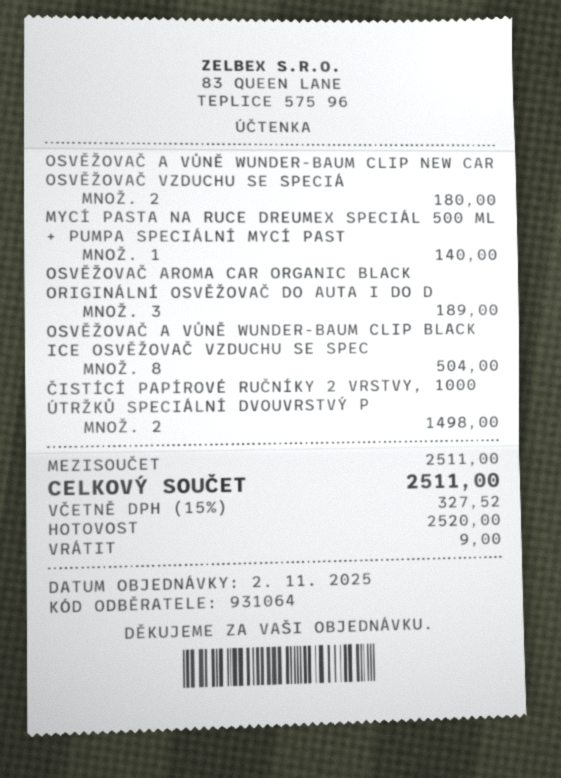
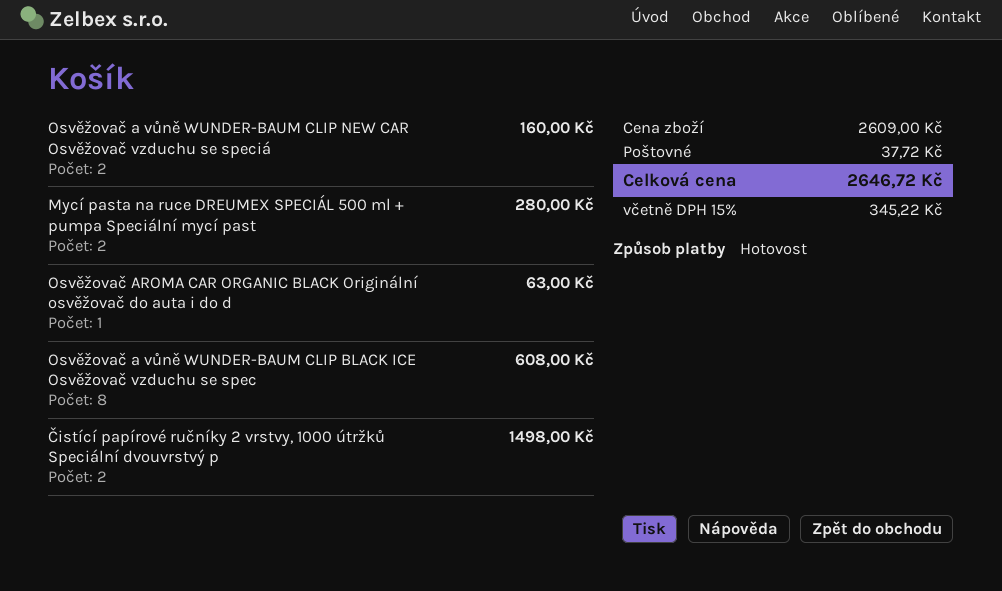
OSVĚŽOVAČ A VŮNĚ WUNDER-BAUM CLIP NEW CAR OSVĚŽOVAČ VZDUCHU SE SPECIÁ: 2 for 180.00 -> 2 for 160.00
MYCÍ PASTA NA RUCE DREUMEX SPECIÁL 500 ML + PUMPA SPECIÁLNÍ MYCÍ PAST: 1 for 140.00 -> 2 for 280.00
OSVĚŽOVAČ AROMA CAR ORGANIC BLACK ORIGINÁLNÍ OSVĚŽOVAČ DO AUTA I DO D: 3 for 189.00 -> 1 for 63.00
OSVĚŽOVAČ A VŮNĚ WUNDER-BAUM CLIP BLACK ICE OSVĚŽOVAČ VZDUCHU SE SPEC: 8 for 504.00 -> 8 for 608.00
subtotal: 2511.00 -> 2609.00
shipping: none -> 37.72
tax: 15% = 327.52 -> 15% = 345.22
total: 2511.00 -> 2646.72

